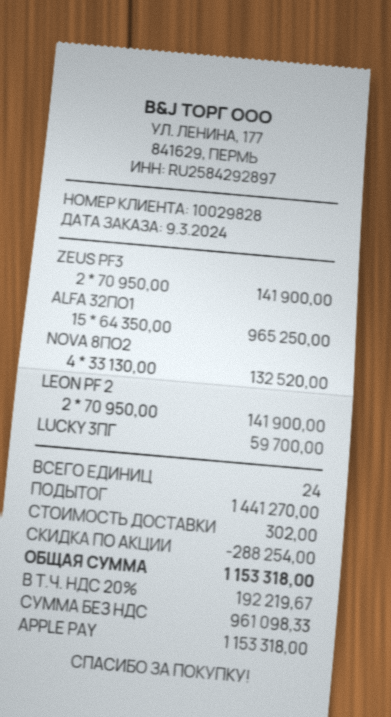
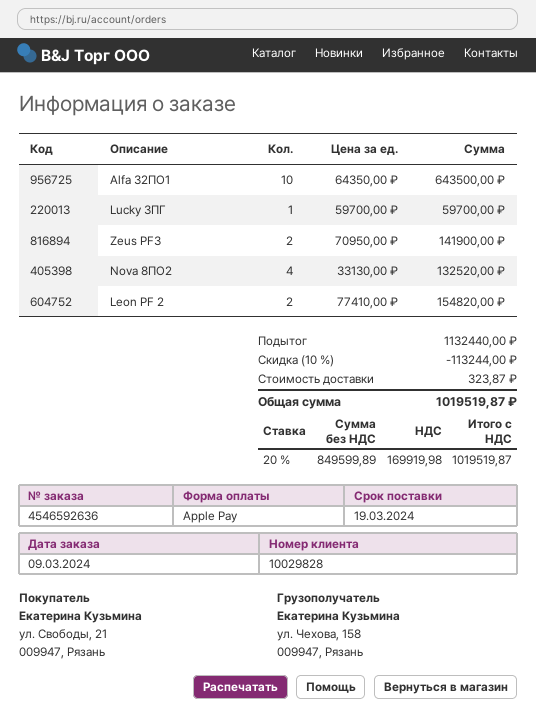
ALFA 32ПО1: 15 x 64350.00 = 965250.00 -> 10 x 64350.00 = 643500.00
LEON PF 2: 2 x 70950.00 = 141900.00 -> 2 x 77410.00 = 154820.00
subtotal: 1441270.00 -> 1132440.00
discount: 288254.00 -> 113244.00
shipping: 302.00 -> 323.87
net: 961098.33 -> 849599.89
tax: 20% = 192219.67 -> 20% = 169919.98
total: 1153318.00 -> 1019519.87

